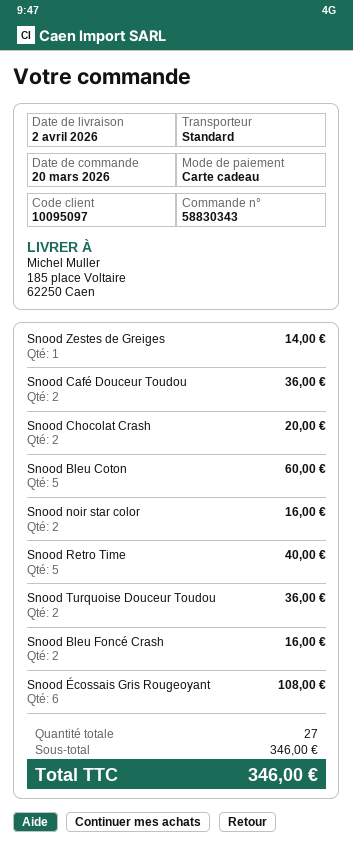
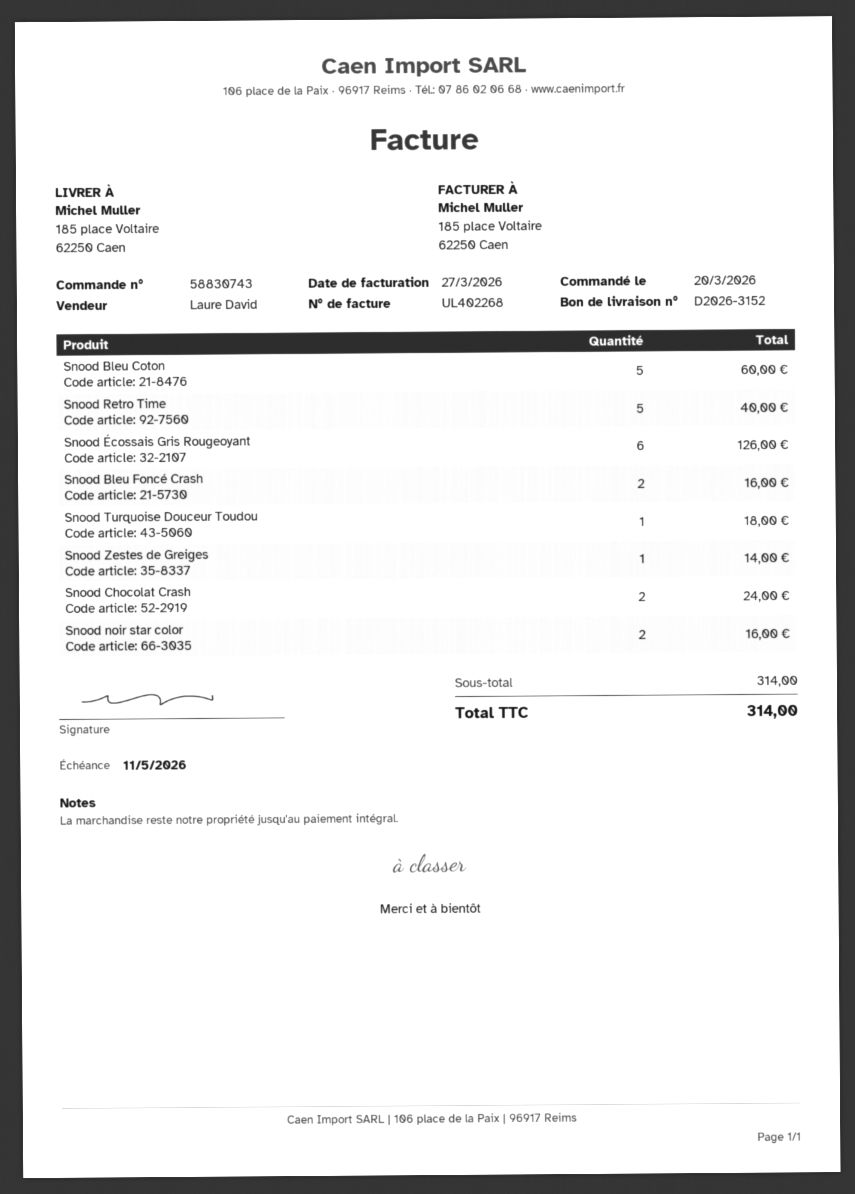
order number: 58830343 -> 58830743
Snood Café Douceur Toudou: 2 for 36.00 -> none
Snood Chocolat Crash: 2 for 20.00 -> 2 for 24.00
Snood Turquoise Douceur Toudou: 2 for 36.00 -> 1 for 18.00
Snood Écossais Gris Rougeoyant: 6 for 108.00 -> 6 for 126.00
subtotal: 346.00 -> 314.00
total: 346.00 -> 314.00

